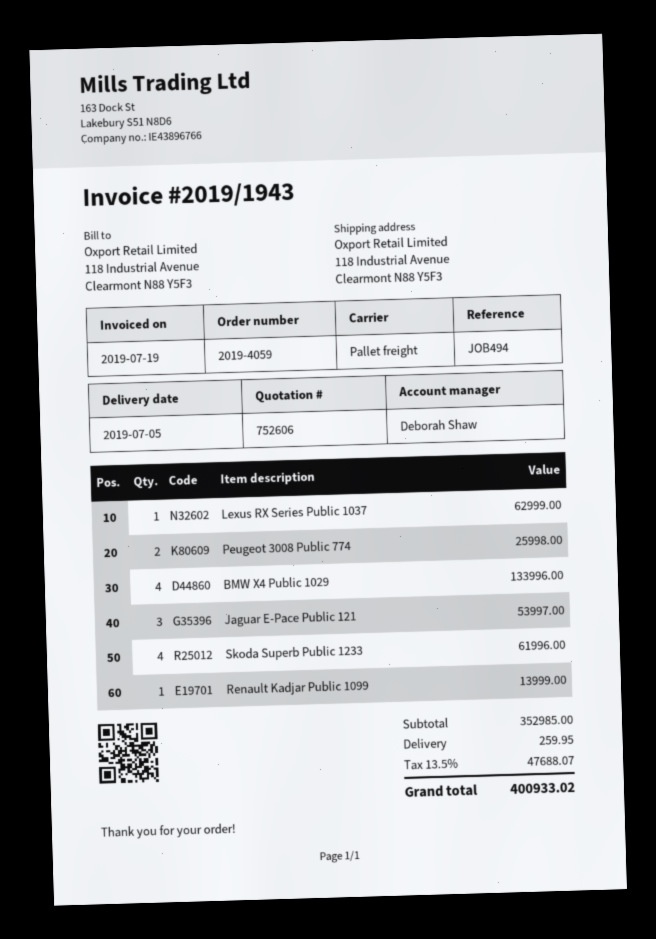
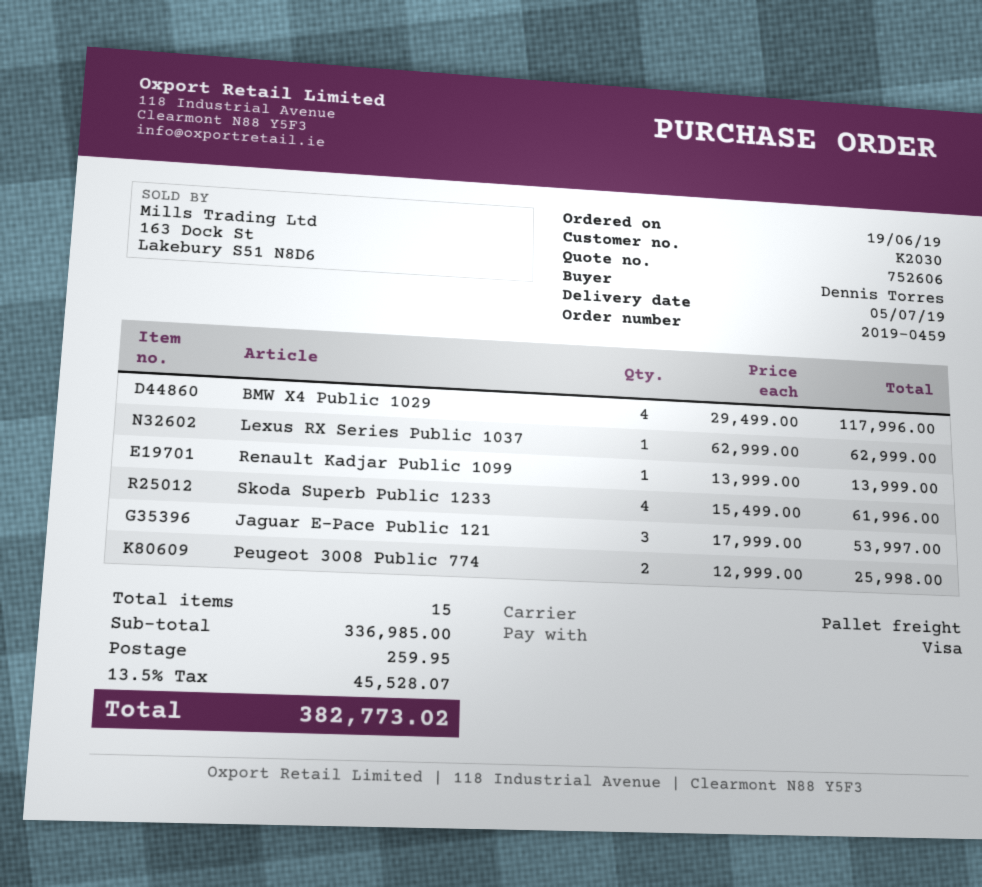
order number: 2019-4059 -> 2019-0459
BMW X4 Public 1029: 4 for 133996.00 -> 4 for 117996.00
subtotal: 352985.00 -> 336985.00
tax: 13.5% = 47688.07 -> 13.5% = 45528.07
total: 400933.02 -> 382773.02

